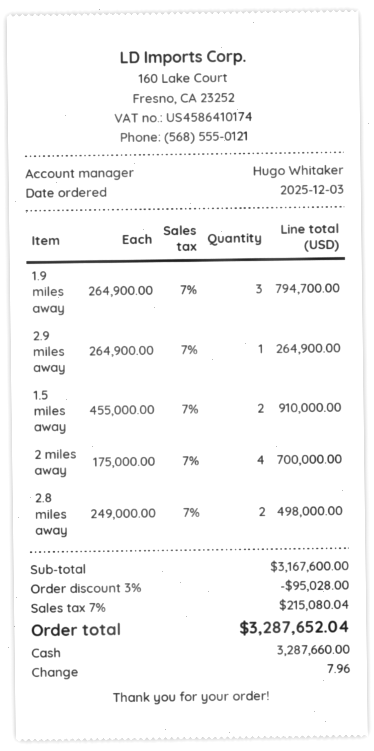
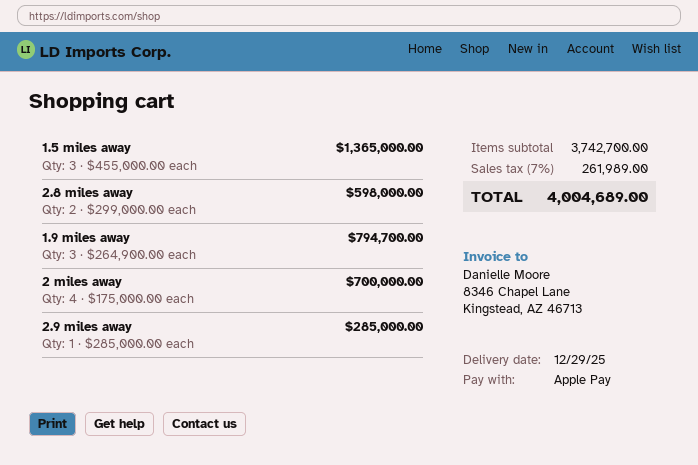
payment method: cash -> Apple Pay
2.9 miles away: 1 x 264900.00 = 264900.00 -> 1 x 285000.00 = 285000.00
1.5 miles away: 2 x 455000.00 = 910000.00 -> 3 x 455000.00 = 1365000.00
2.8 miles away: 2 x 249000.00 = 498000.00 -> 2 x 299000.00 = 598000.00
subtotal: 3167600.00 -> 3742700.00
discount: 3% = 95028.00 -> none
tax: 7% = 215080.04 -> 7% = 261989.00
total: 3287652.04 -> 4004689.00

